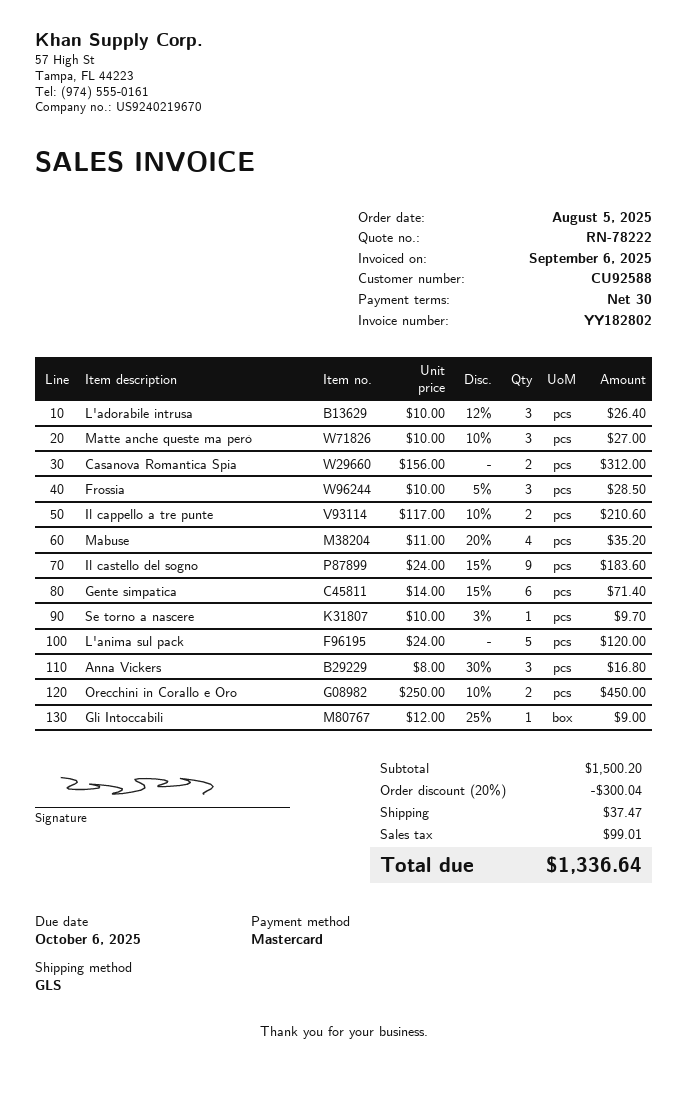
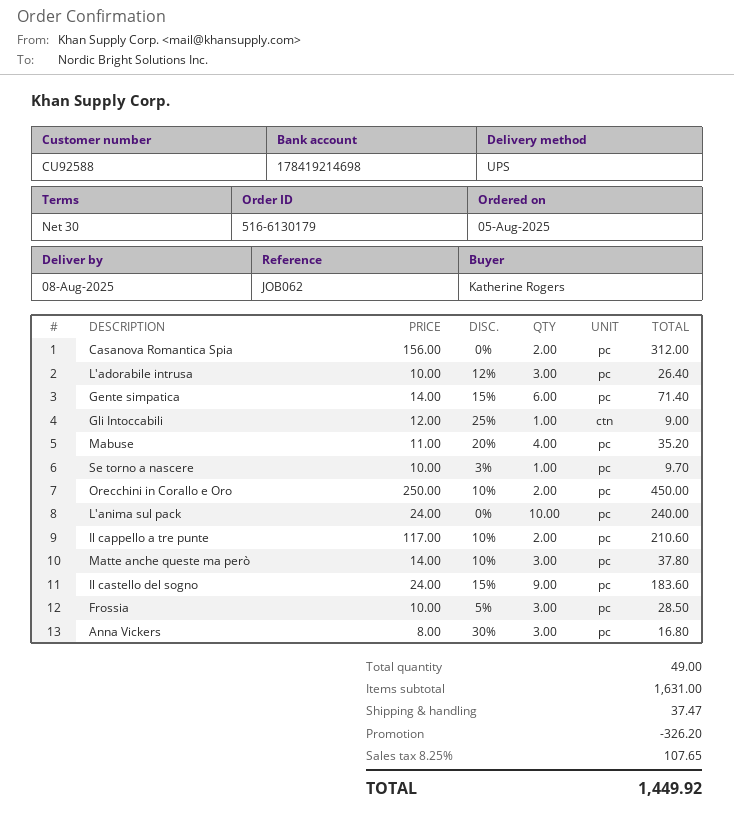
shipping method: GLS -> UPS
Matte anche queste ma però: 3 x 10.00 - 10% = 27.00 -> 3 x 14.00 - 10% = 37.80
L'anima sul pack: 5 x 24.00 = 120.00 -> 10 x 24.00 = 240.00
subtotal: 1500.20 -> 1631.00
discount: 300.04 -> 326.20
tax: 99.01 -> 107.65
total: 1336.64 -> 1449.92

